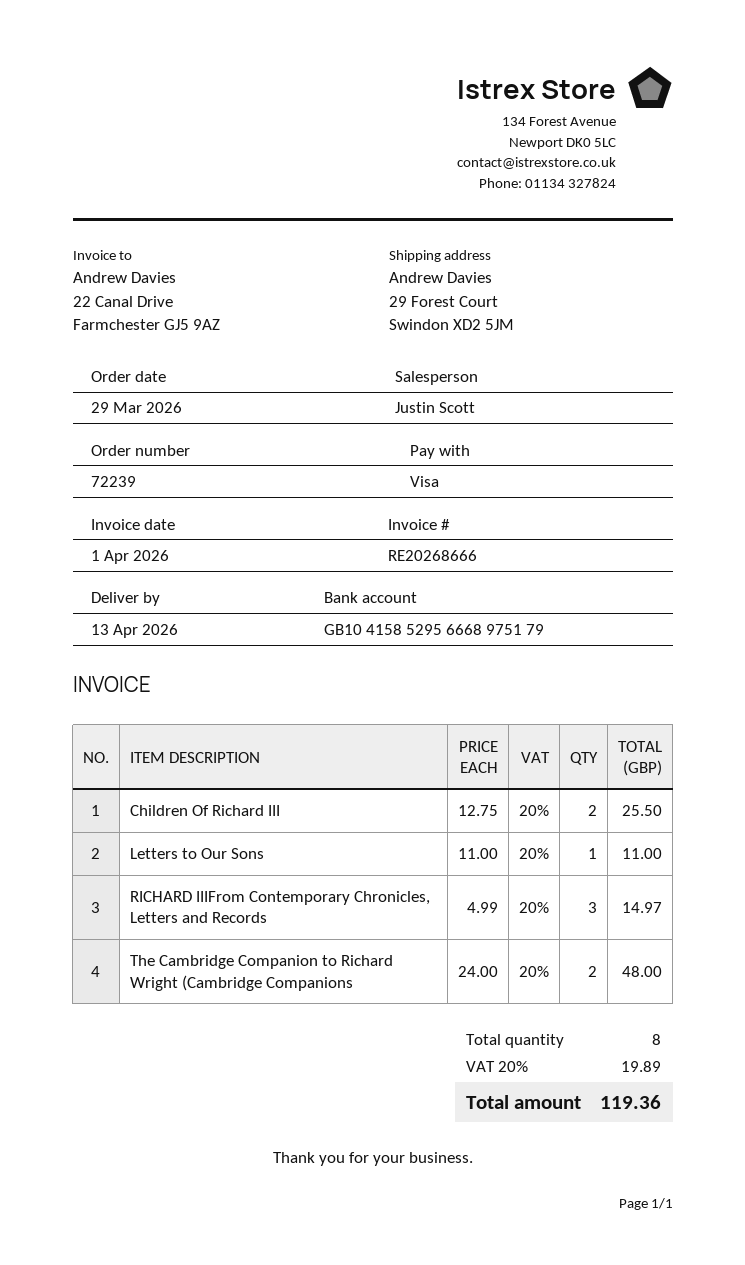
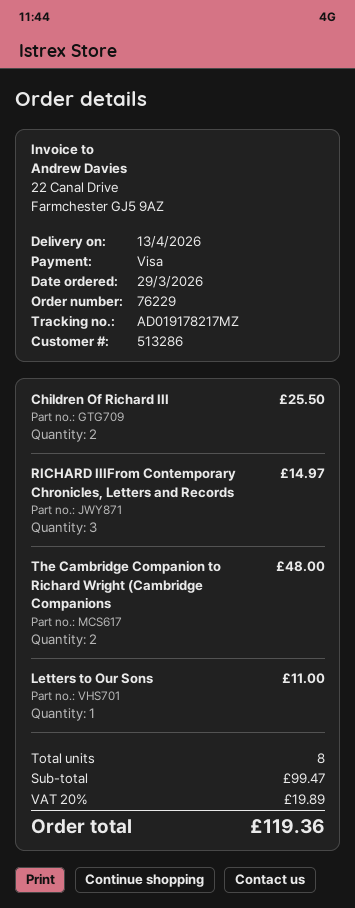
order number: 72239 -> 76229

